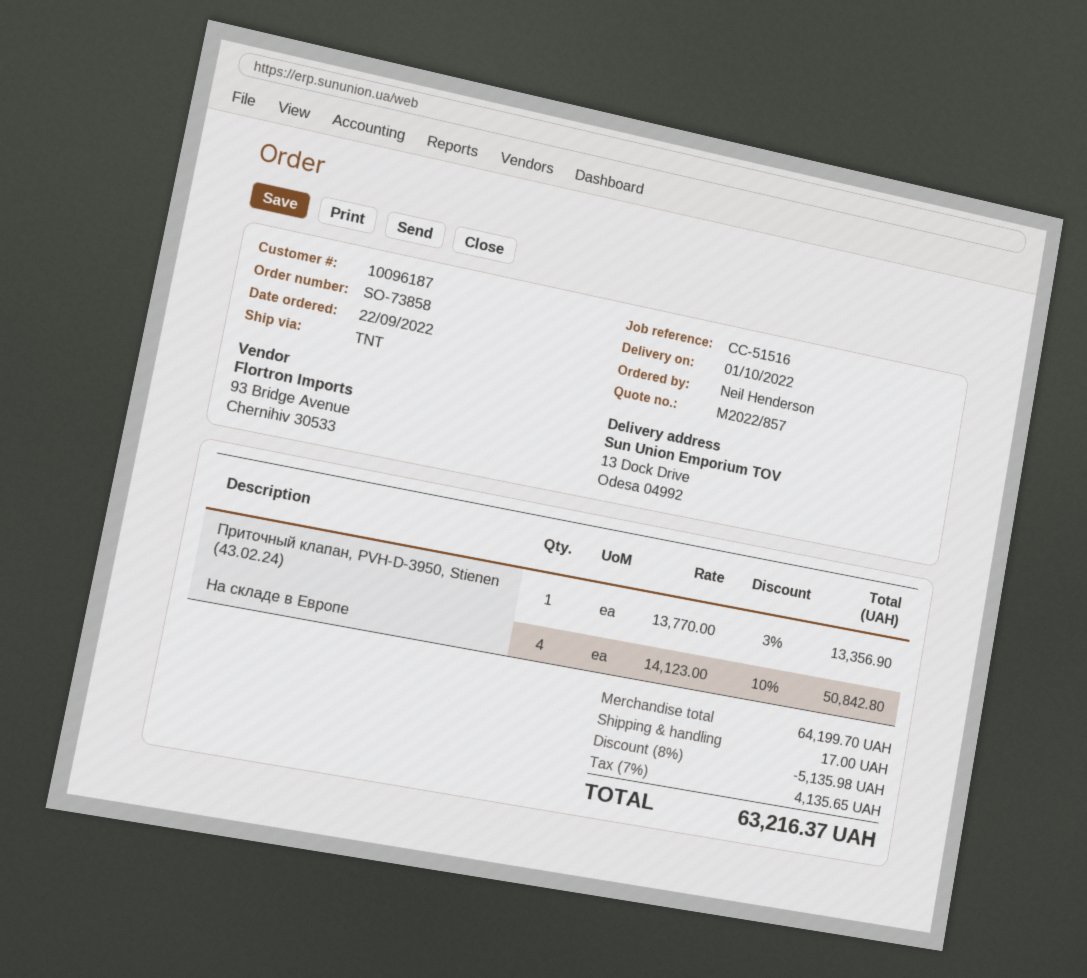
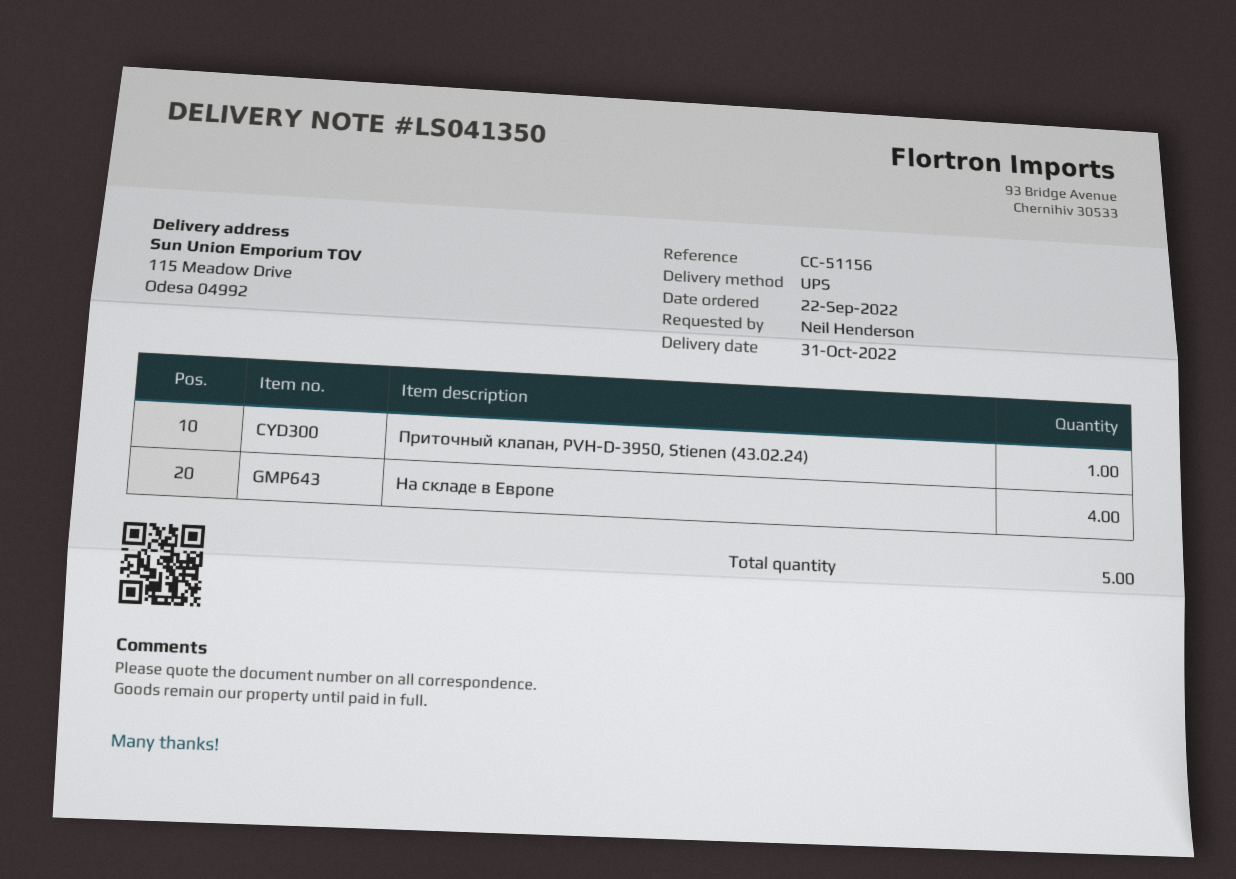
delivery date: 2022-10-01 -> 2022-10-31
reference: CC-51516 -> CC-51156
shipping method: TNT -> UPS
ship to: 13 Dock Drive, Odesa 04992 -> 115 Meadow Drive, Odesa 04992

